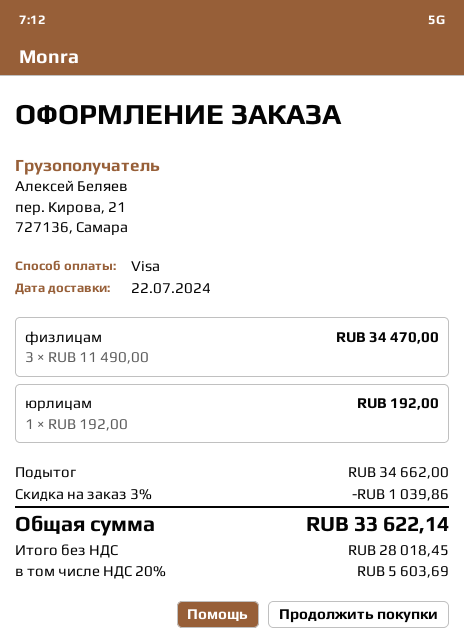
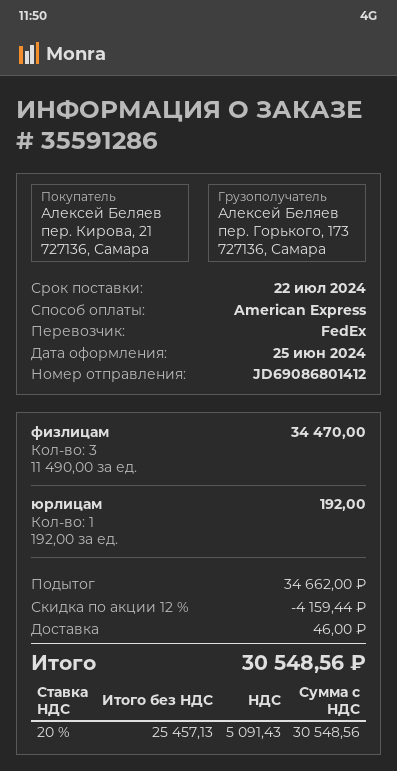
payment method: Visa -> American Express
ship to: пер. Кирова, 21, 727136, Самара -> пер. Горького, 173, 727136, Самара
discount: 3% = 1039.86 -> 12% = 4159.44
shipping: none -> 46.00
net: 28018.45 -> 25457.13
tax: 20% = 5603.69 -> 20% = 5091.43
total: 33622.14 -> 30548.56

